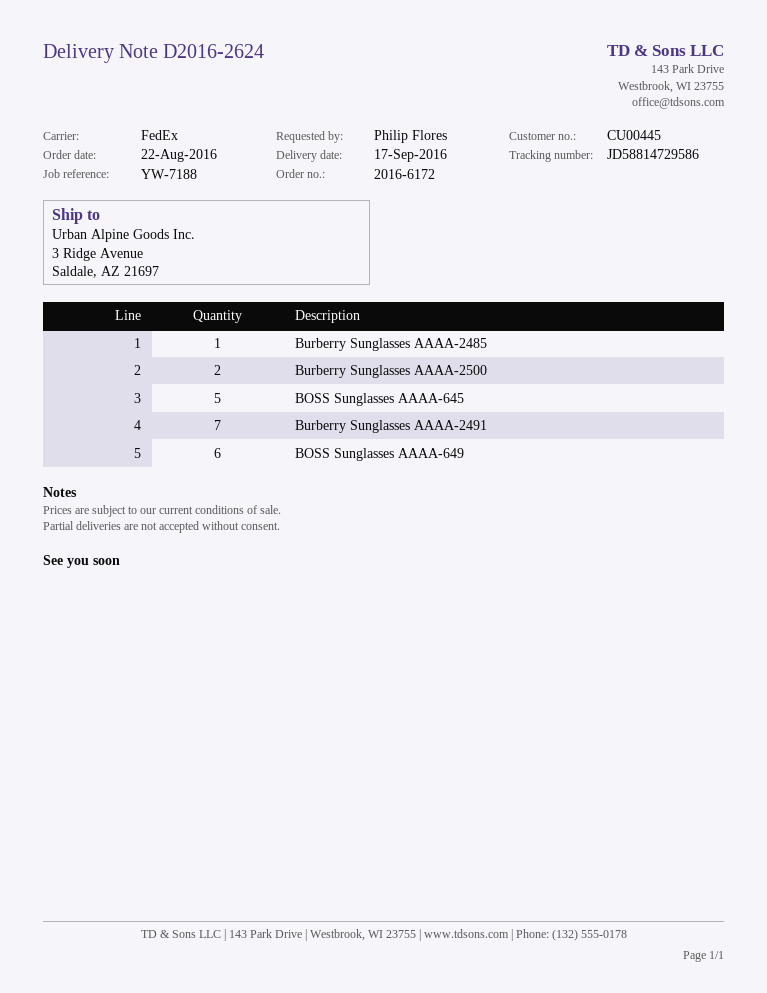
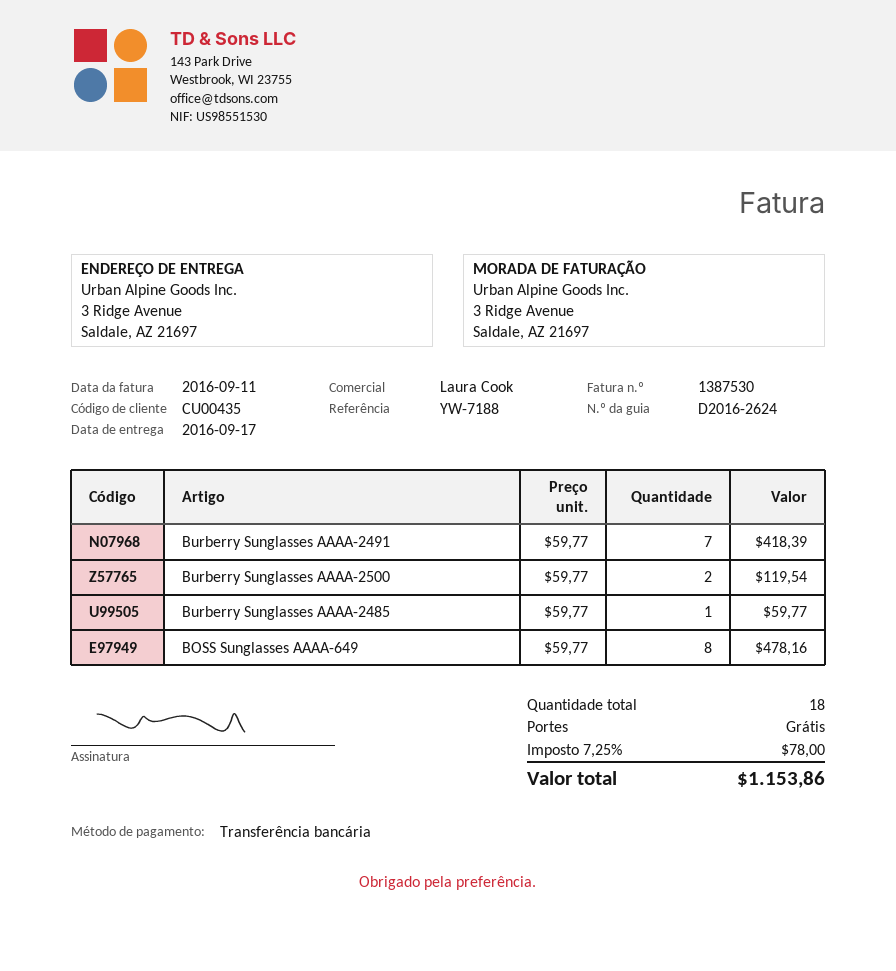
customer number: CU00445 -> CU00435
BOSS Sunglasses AAAA-645: 5 -> none
BOSS Sunglasses AAAA-649: 6 -> 8

